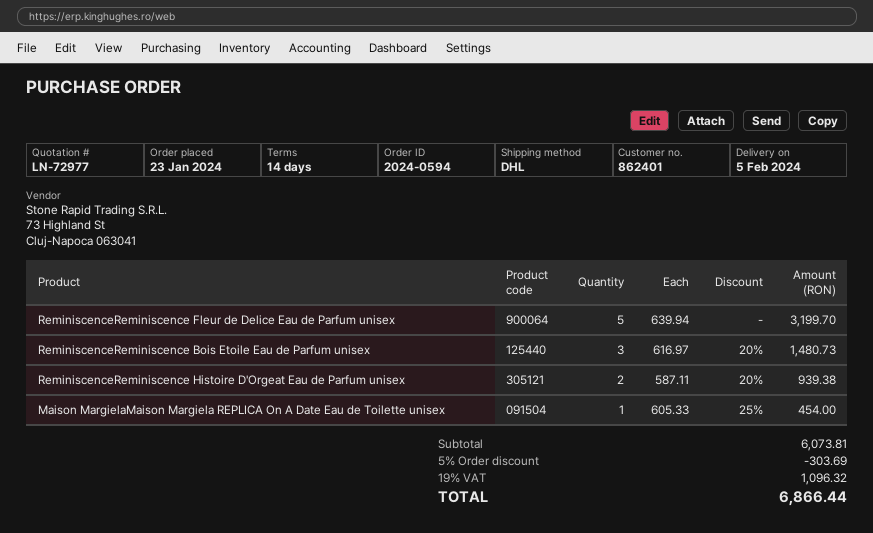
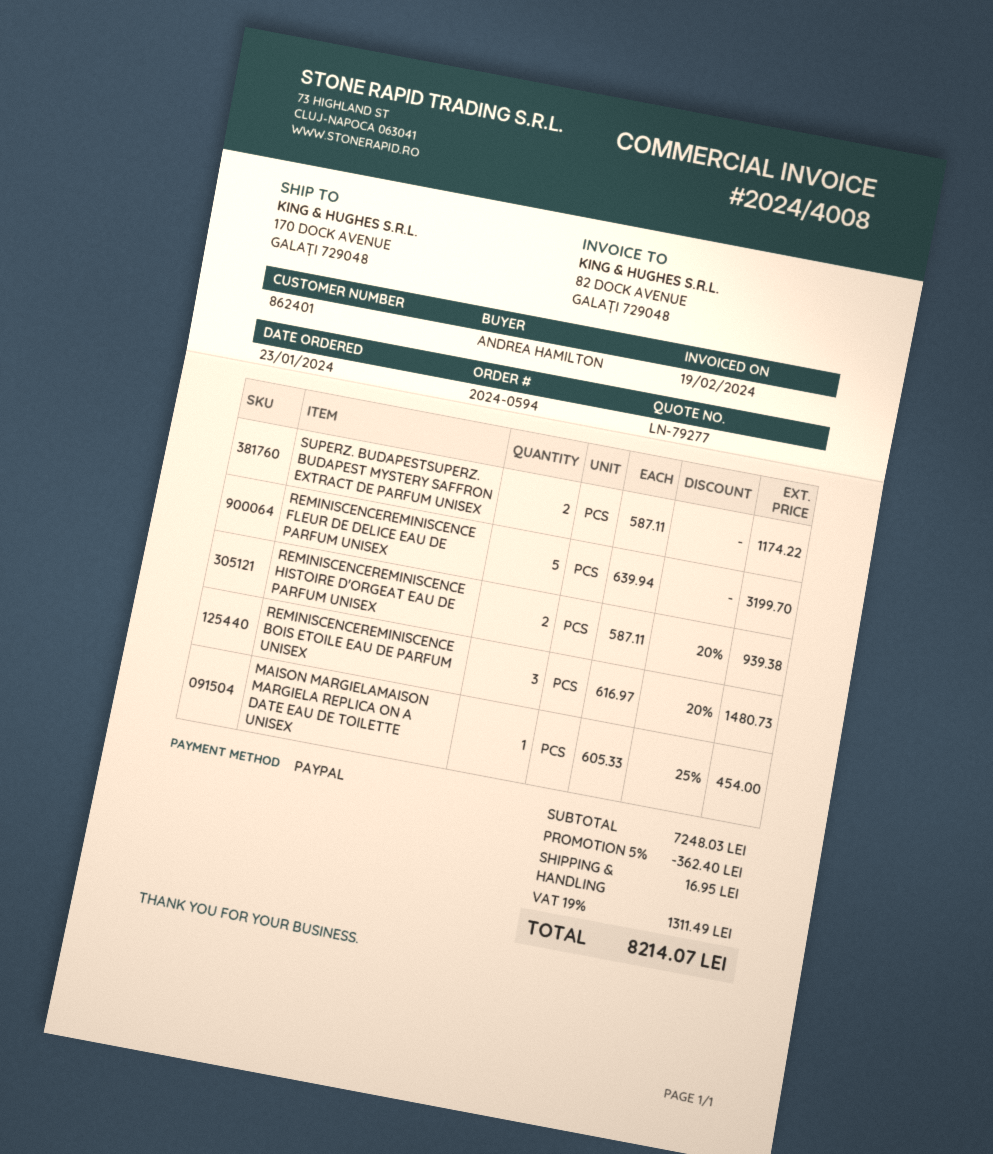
quote number: LN-72977 -> LN-79277
SUPERZ. BUDAPESTSUPERZ. BUDAPEST MYSTERY SAFFRON EXTRACT DE PARFUM UNISEX: none -> 2 x 587.11 = 1174.22
subtotal: 6073.81 -> 7248.03
discount: 5% = 303.69 -> 5% = 362.40
shipping: none -> 16.95
tax: 19% = 1096.32 -> 19% = 1311.49
total: 6866.44 -> 8214.07

